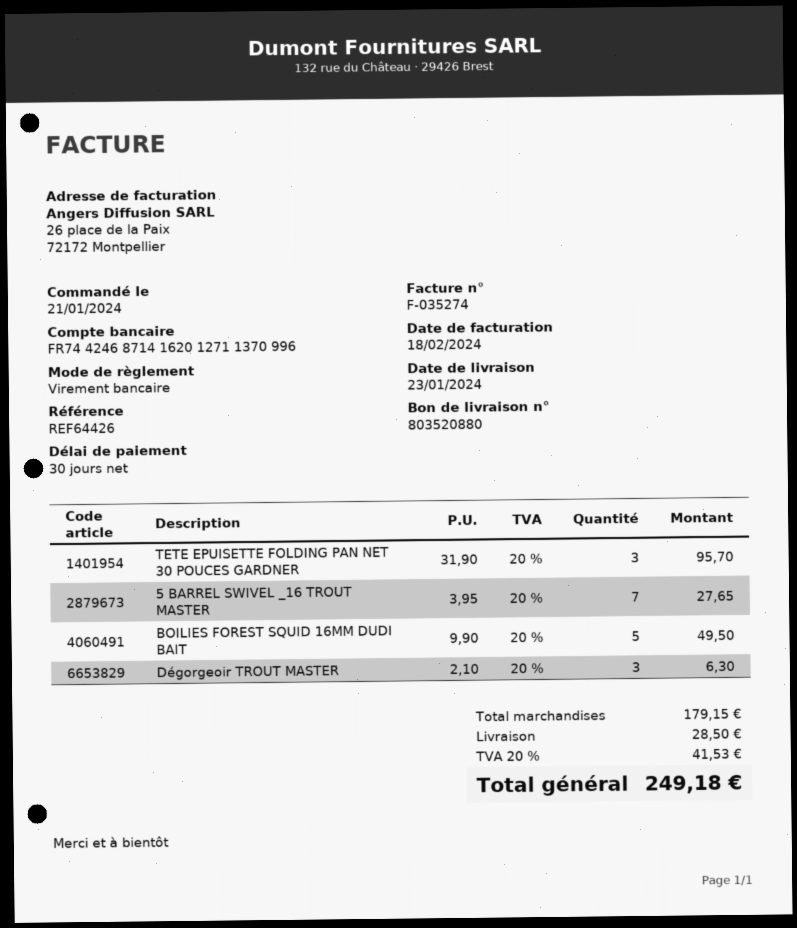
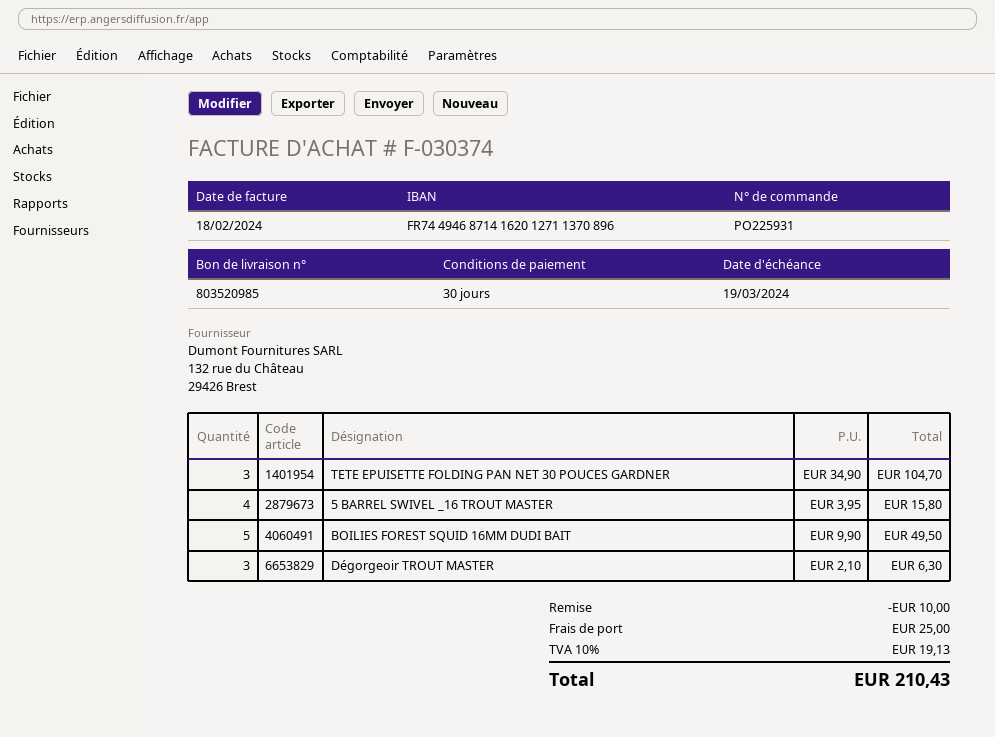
delivery note number: 803520880 -> 803520985
invoice number: F-035274 -> F-030374
bank account: FR7442468714162012711370996 -> FR7449468714162012711370896
TETE EPUISETTE FOLDING PAN NET 30 POUCES GARDNER: 3 x 31.90 = 95.70 -> 3 x 34.90 = 104.70
5 BARREL SWIVEL _16 TROUT MASTER: 7 x 3.95 = 27.65 -> 4 x 3.95 = 15.80
discount: none -> 10.00
shipping: 28.50 -> 25.00
tax: 20% = 41.53 -> 10% = 19.13
total: 249.18 -> 210.43

